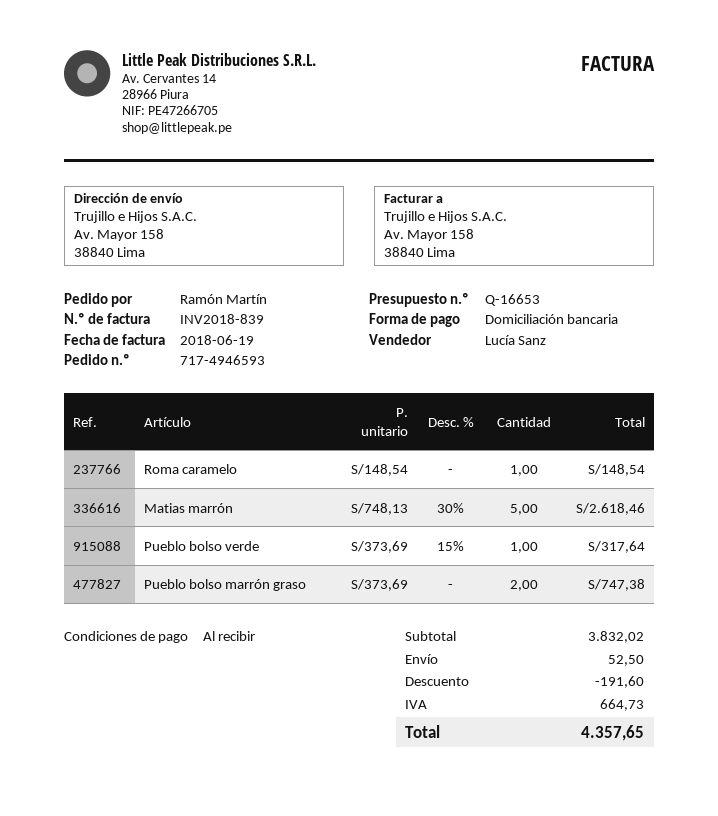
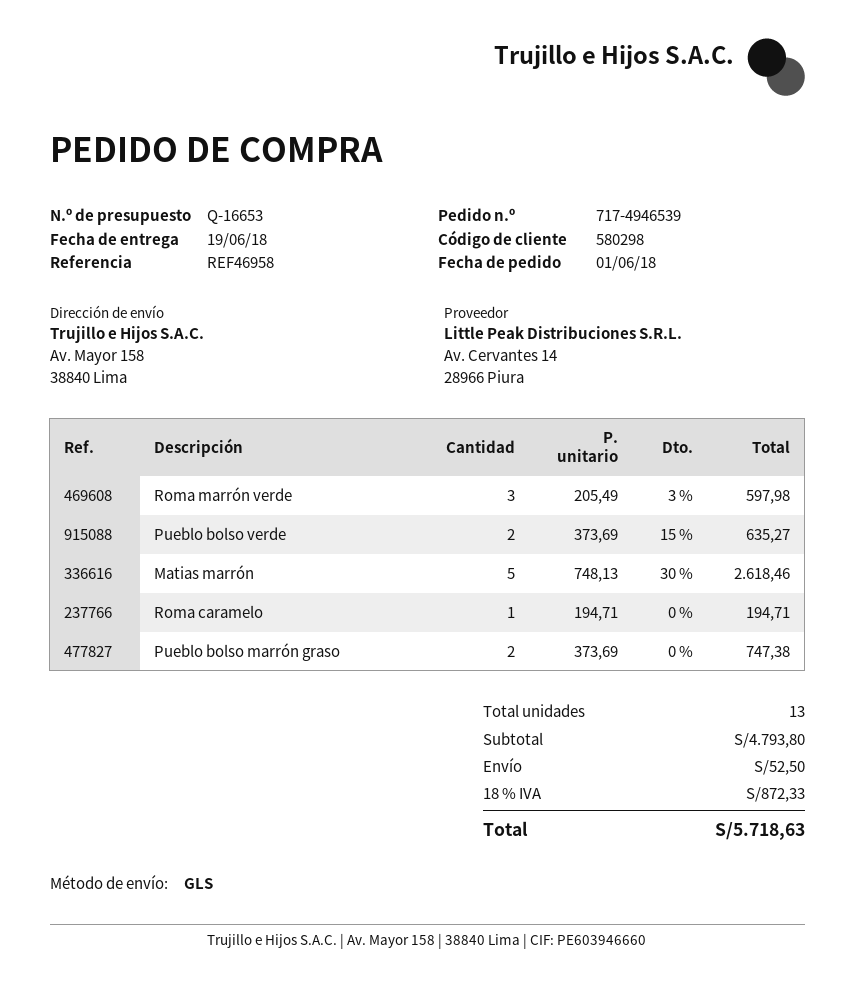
order number: 717-4946593 -> 717-4946539
Roma caramelo: 1 x 148.54 = 148.54 -> 1 x 194.71 = 194.71
Pueblo bolso verde: 1 x 373.69 - 15% = 317.64 -> 2 x 373.69 - 15% = 635.27
Roma marrón verde: none -> 3 x 205.49 - 3% = 597.98
subtotal: 3832.02 -> 4793.80
discount: 191.60 -> none
tax: 664.73 -> 872.33
total: 4357.65 -> 5718.63

